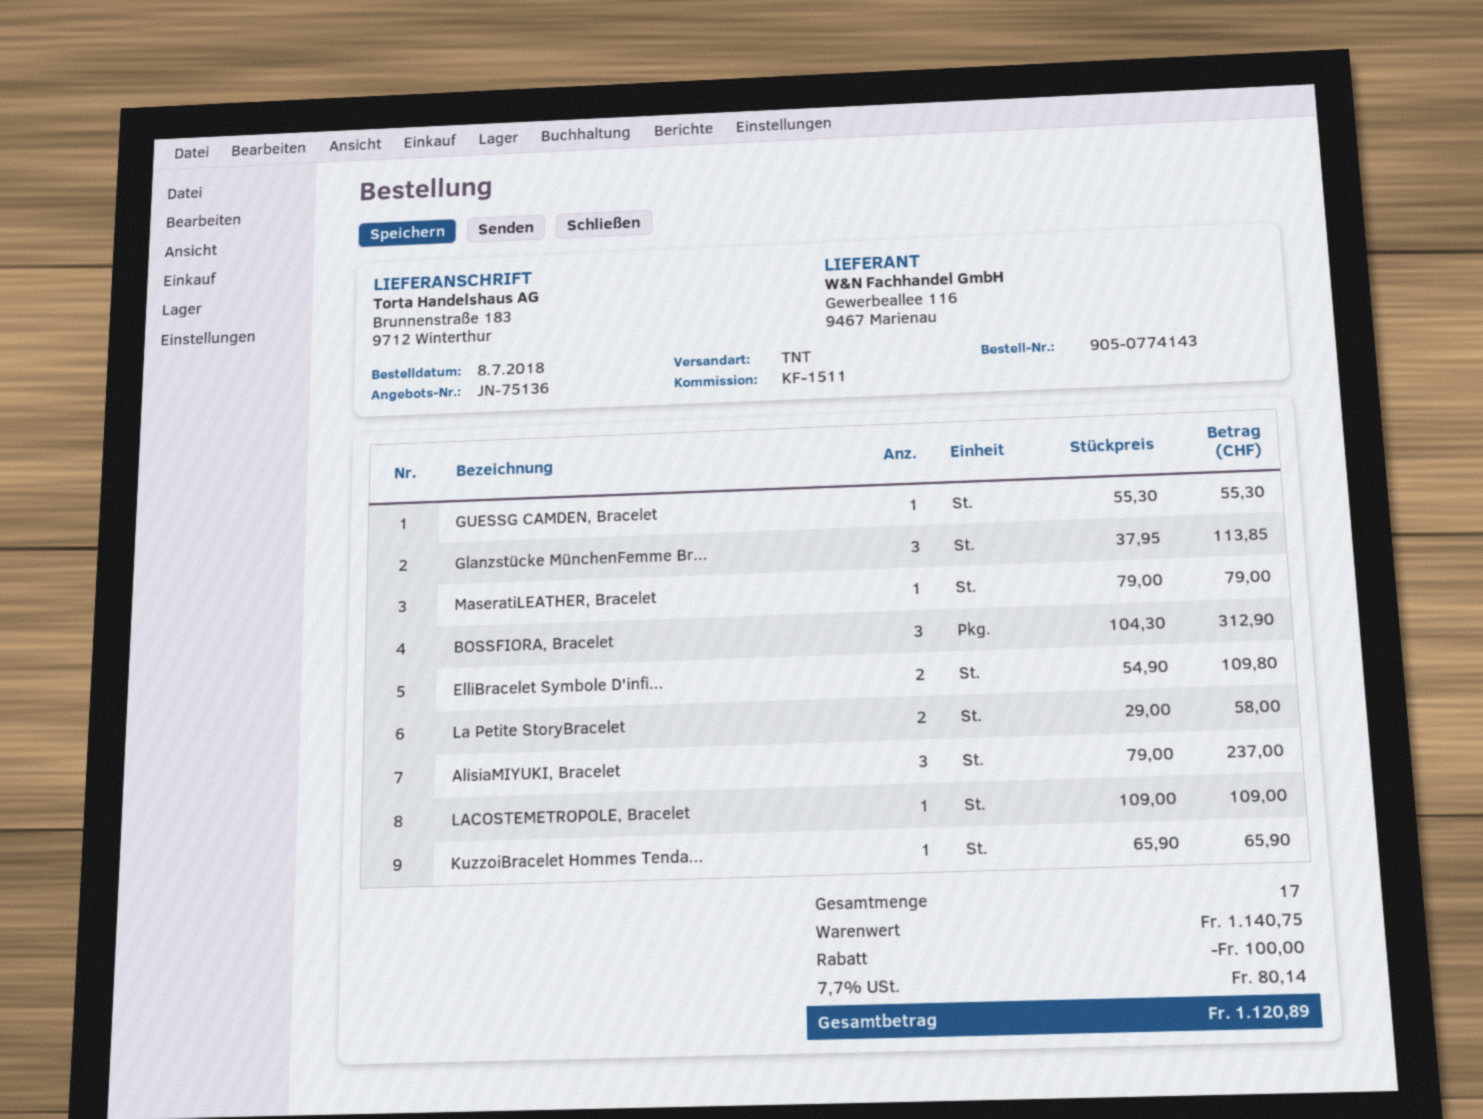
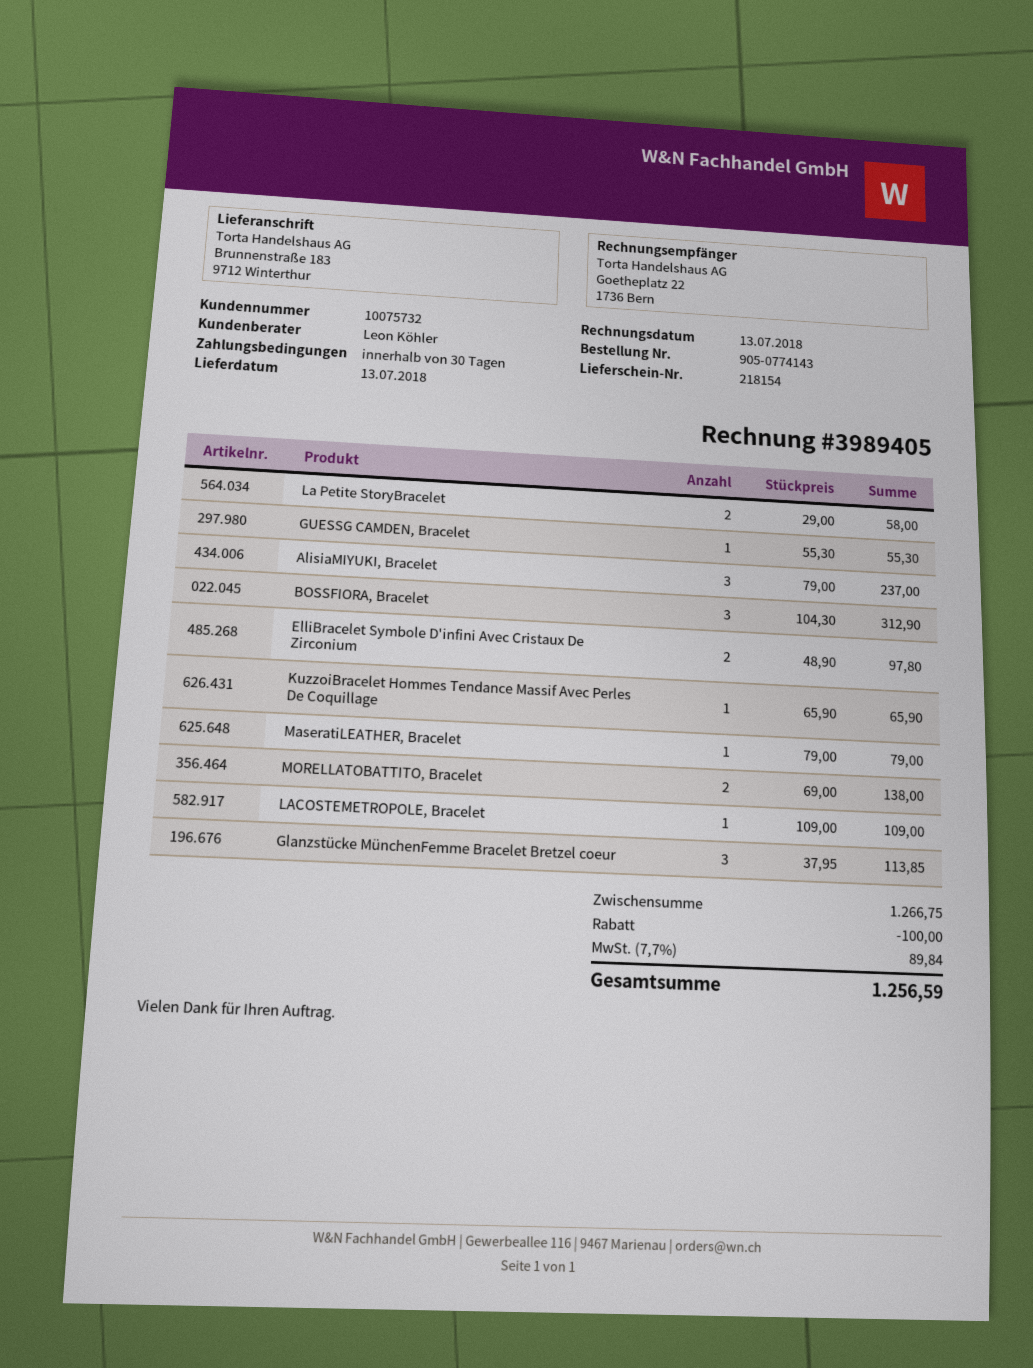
ElliBracelet Symbole D'infi...: 2 x 54.90 = 109.80 -> 2 x 48.90 = 97.80
MORELLATOBATTITO, Bracelet: none -> 2 x 69.00 = 138.00
subtotal: 1140.75 -> 1266.75
tax: 7.7% = 80.14 -> 7.7% = 89.84
total: 1120.89 -> 1256.59

